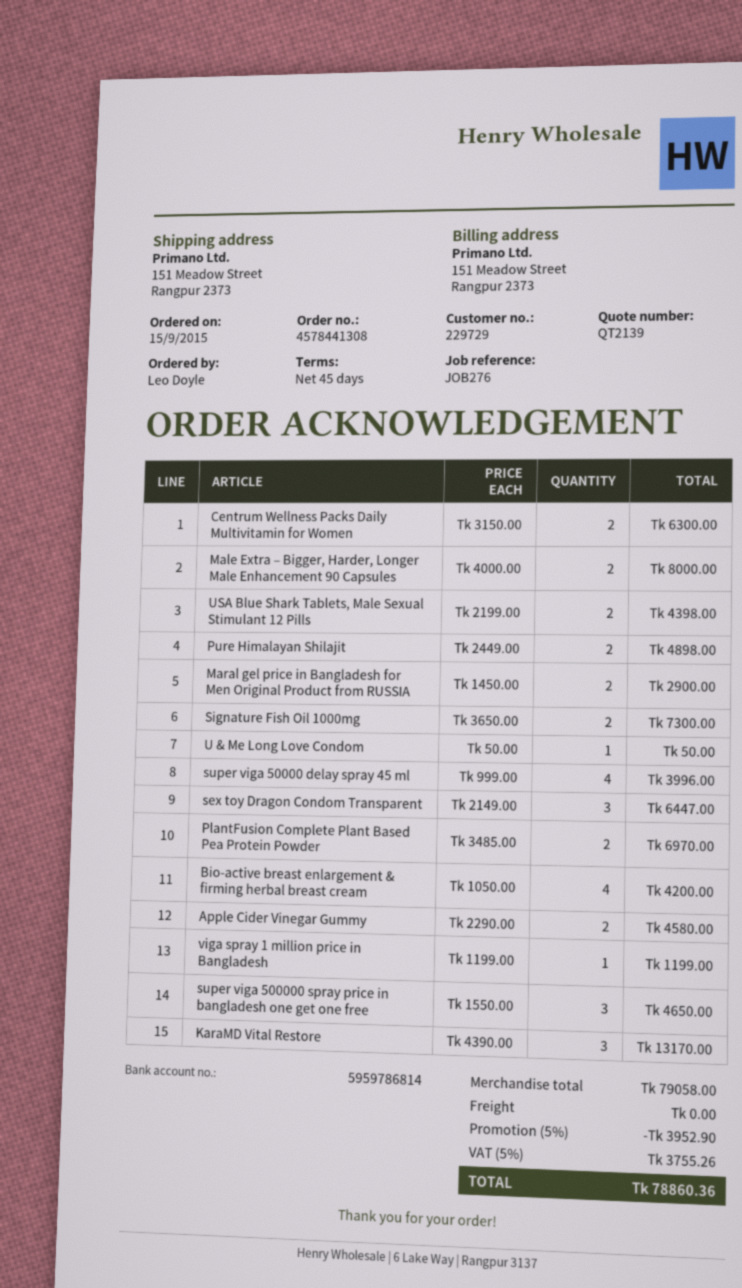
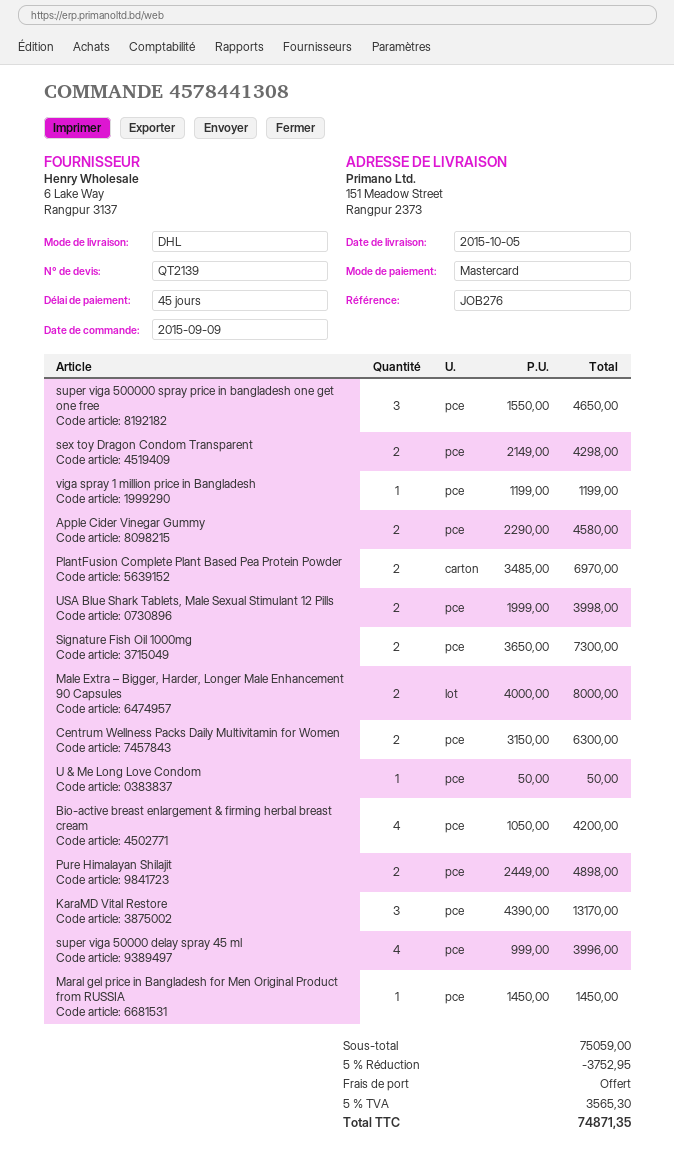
order date: 2015-09-15 -> 2015-09-09
USA Blue Shark Tablets, Male Sexual Stimulant 12 Pills: 2 x 2199.00 = 4398.00 -> 2 x 1999.00 = 3998.00
Maral gel price in Bangladesh for Men Original Product from RUSSIA: 2 x 1450.00 = 2900.00 -> 1 x 1450.00 = 1450.00
sex toy Dragon Condom Transparent: 3 x 2149.00 = 6447.00 -> 2 x 2149.00 = 4298.00
subtotal: 79058.00 -> 75059.00
discount: 5% = 3952.90 -> 5% = 3752.95
tax: 5% = 3755.26 -> 5% = 3565.30
total: 78860.36 -> 74871.35

